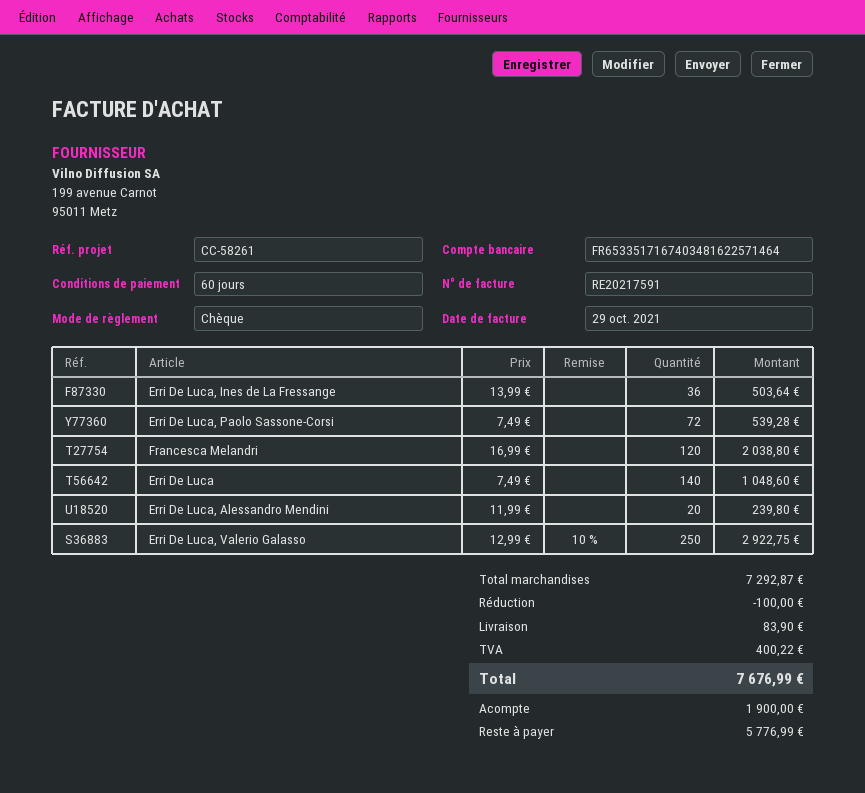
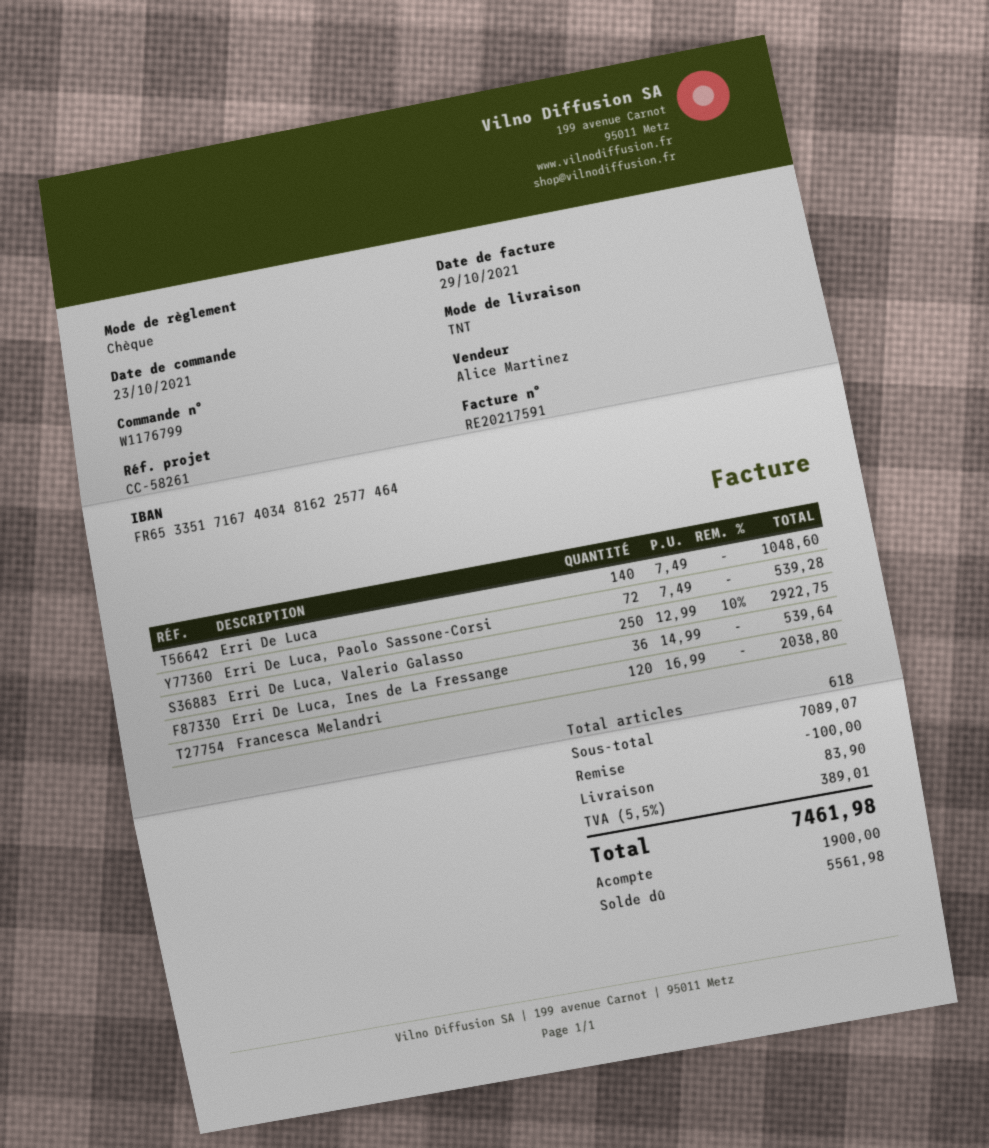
bank account: FR6533517167403481622571464 -> FR6533517167403481622577464
Erri De Luca, Ines de La Fressange: 36 x 13.99 = 503.64 -> 36 x 14.99 = 539.64
Erri De Luca, Alessandro Mendini: 20 x 11.99 = 239.80 -> none
subtotal: 7292.87 -> 7089.07
tax: 400.22 -> 389.01
total: 7676.99 -> 7461.98
balance: 5776.99 -> 5561.98

